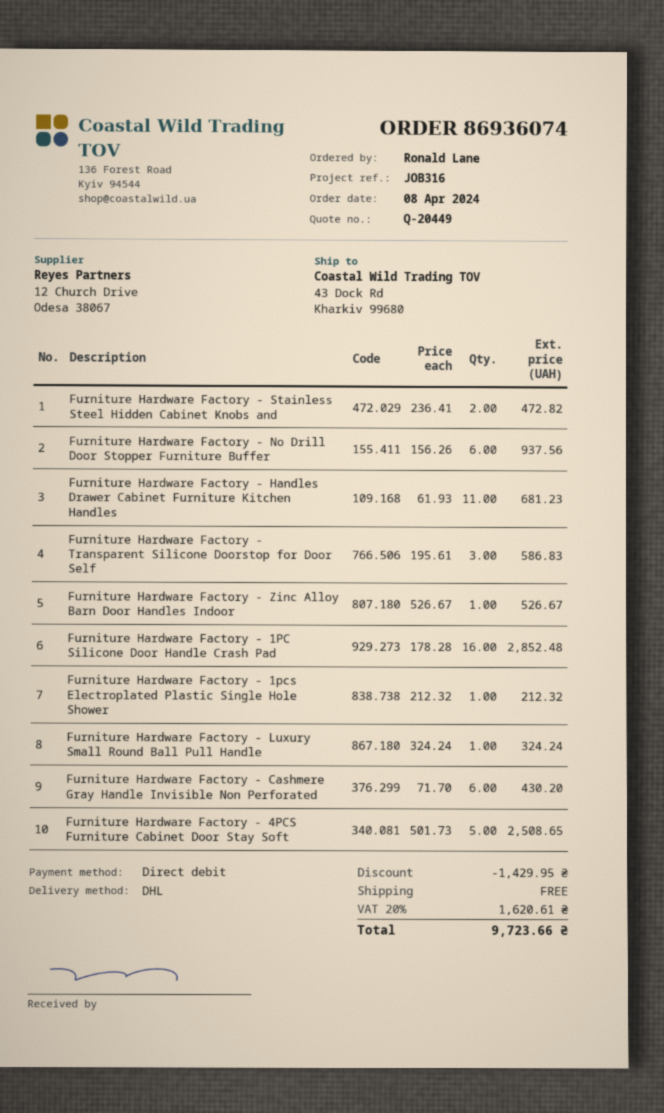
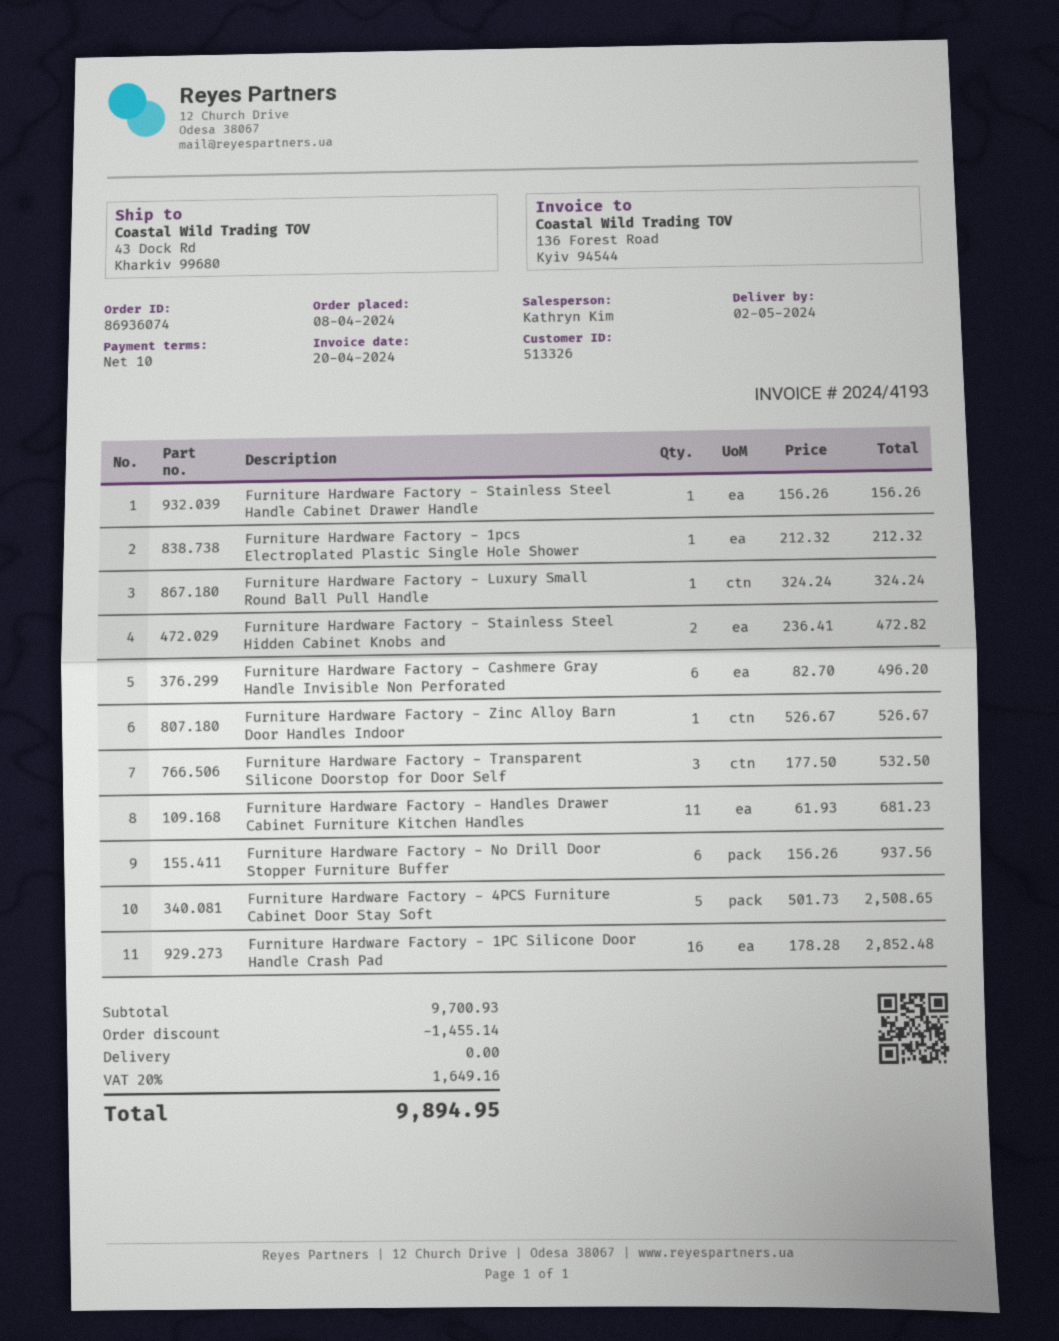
Furniture Hardware Factory - Transparent Silicone Doorstop for Door Self: 3 x 195.61 = 586.83 -> 3 x 177.50 = 532.50
Furniture Hardware Factory - Cashmere Gray Handle Invisible Non Perforated: 6 x 71.70 = 430.20 -> 6 x 82.70 = 496.20
Furniture Hardware Factory - Stainless Steel Handle Cabinet Drawer Handle: none -> 1 x 156.26 = 156.26
discount: 1429.95 -> 1455.14
tax: 20% = 1620.61 -> 20% = 1649.16
total: 9723.66 -> 9894.95

